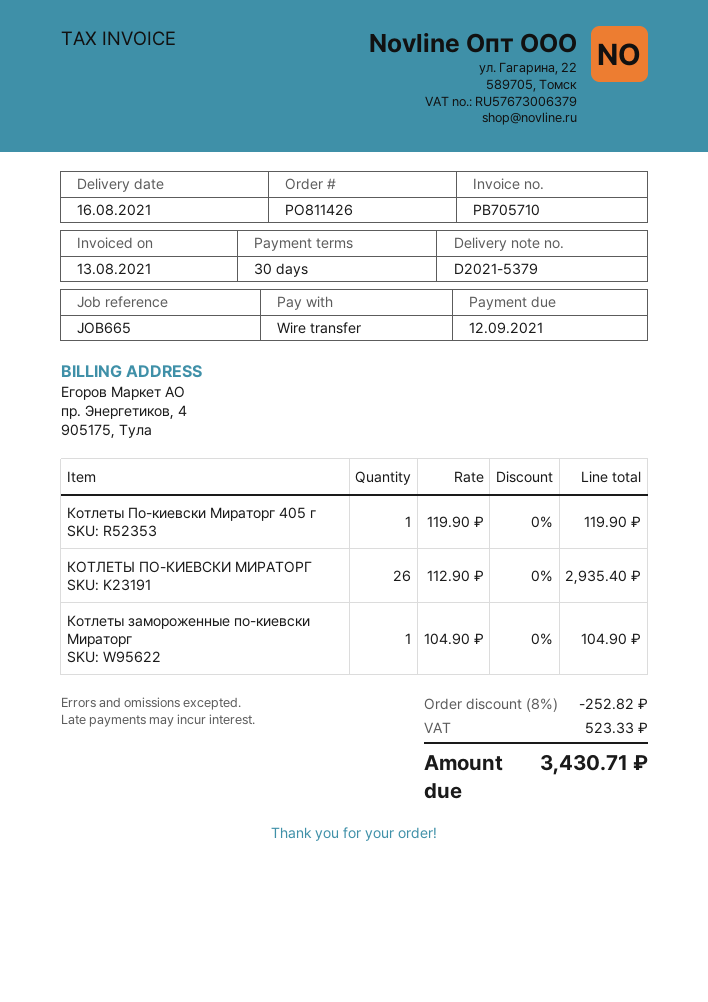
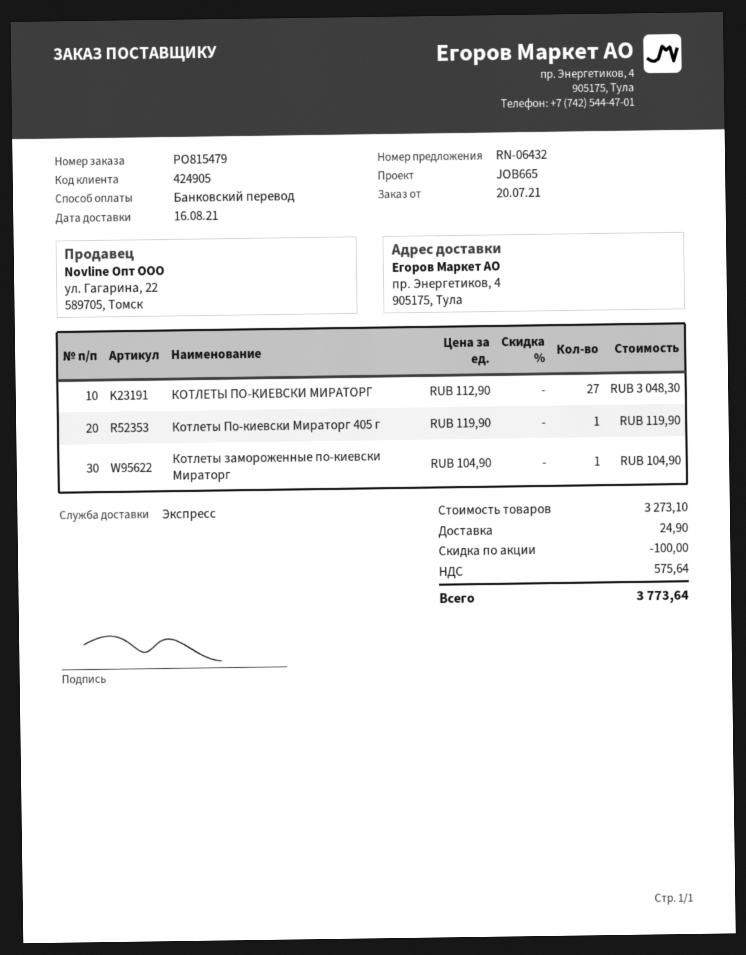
order number: PO811426 -> PO815479
КОТЛЕТЫ ПО-КИЕВСКИ МИРАТОРГ: 26 x 112.90 = 2935.40 -> 27 x 112.90 = 3048.30
discount: 252.82 -> 100.00
shipping: none -> 24.90
tax: 523.33 -> 575.64
total: 3430.71 -> 3773.64

